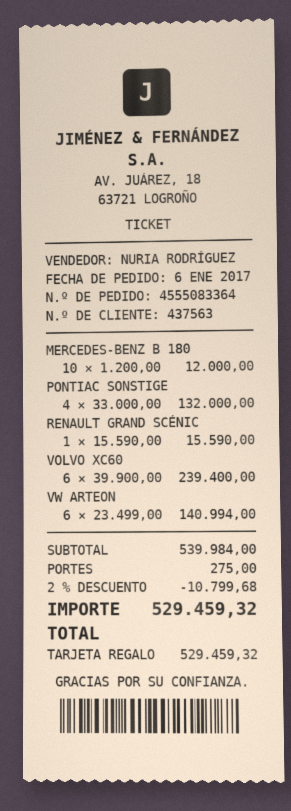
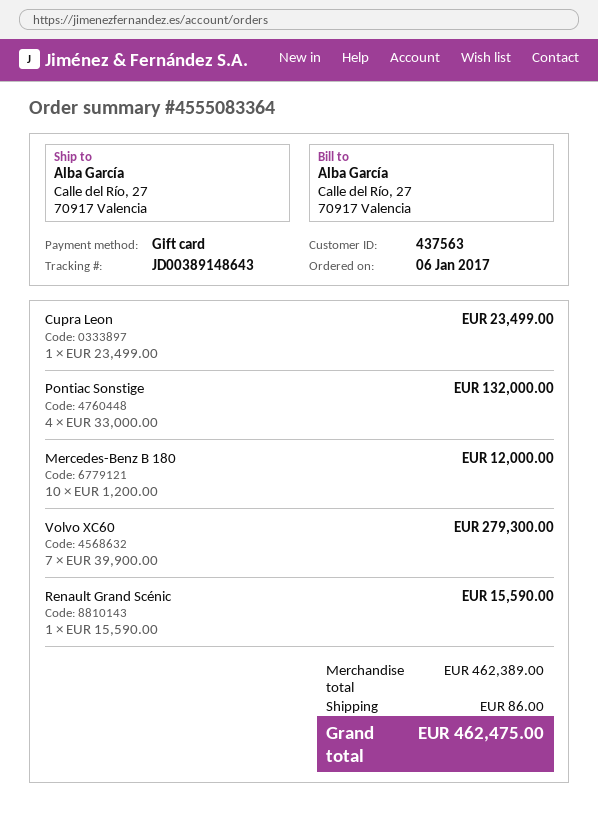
VOLVO XC60: 6 x 39900.00 = 239400.00 -> 7 x 39900.00 = 279300.00
VW ARTEON: 6 x 23499.00 = 140994.00 -> none
Cupra Leon: none -> 1 x 23499.00 = 23499.00
subtotal: 539984.00 -> 462389.00
discount: 2% = 10799.68 -> none
shipping: 275.00 -> 86.00
total: 529459.32 -> 462475.00

